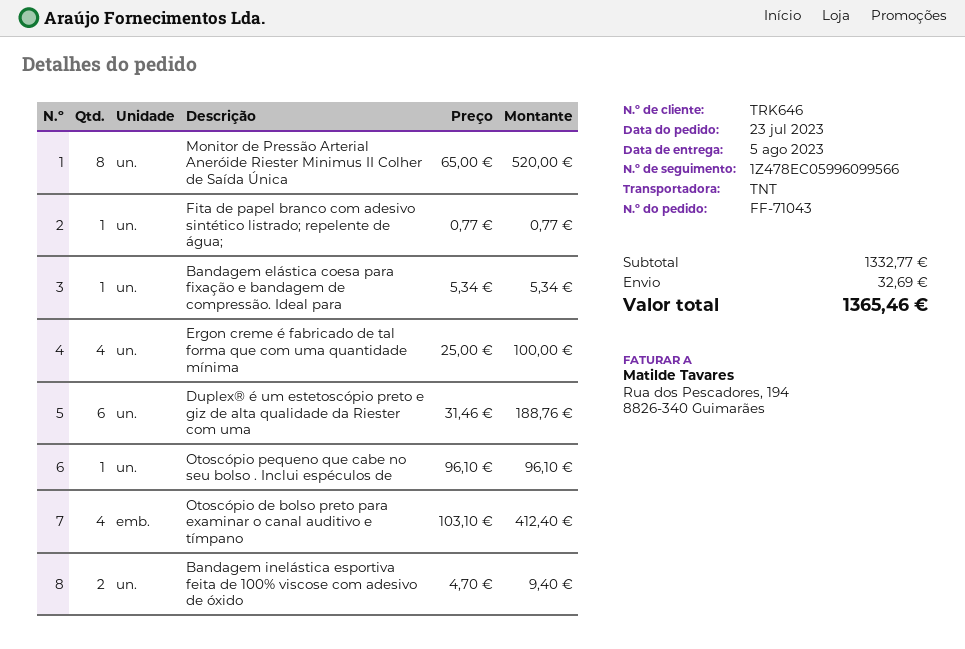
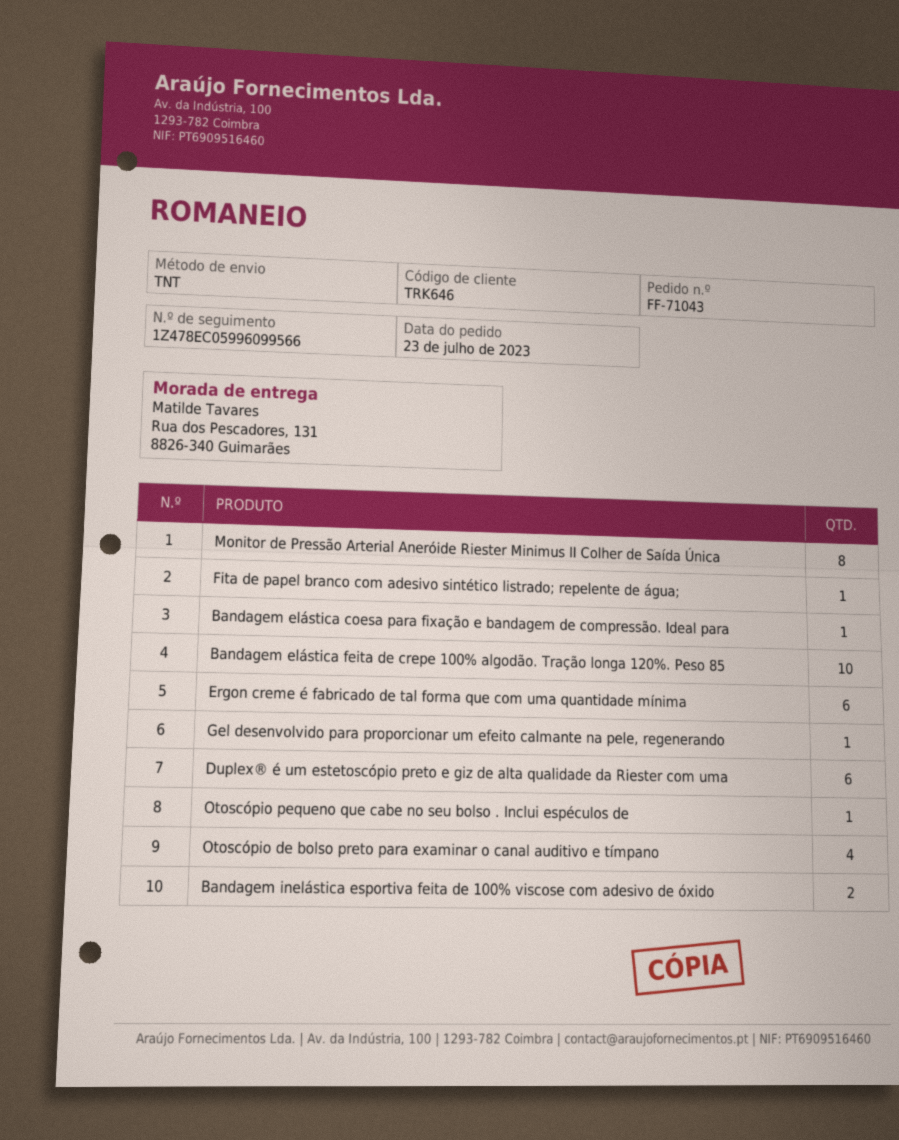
Ergon creme é fabricado de tal forma que com uma quantidade mínima: 4 -> 6
Bandagem elástica feita de crepe 100% algodão. Tração longa 120%. Peso 85: none -> 10
Gel desenvolvido para proporcionar um efeito calmante na pele, regenerando: none -> 1

